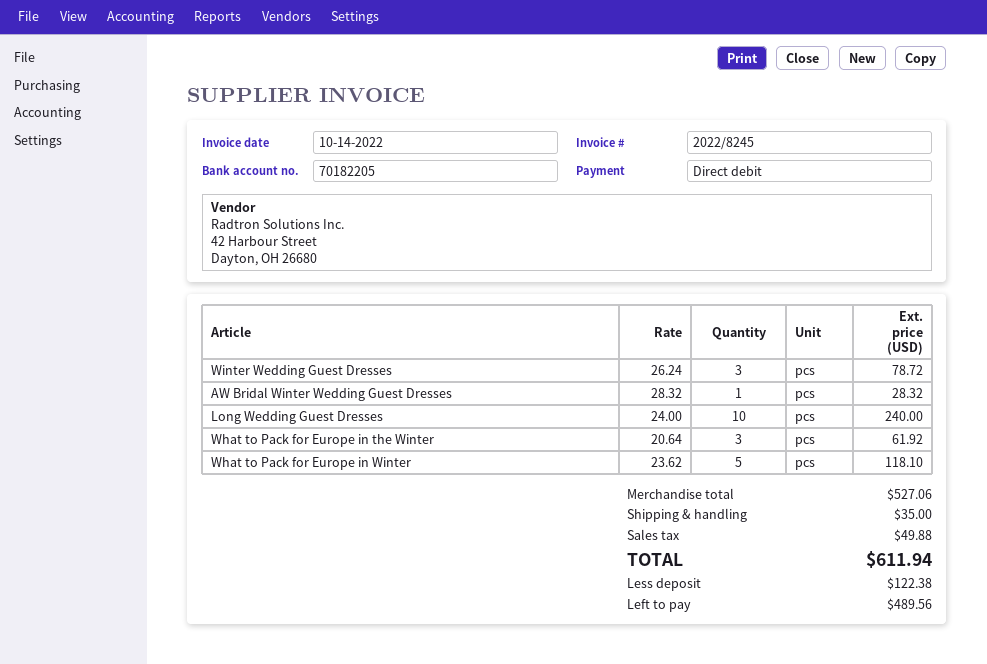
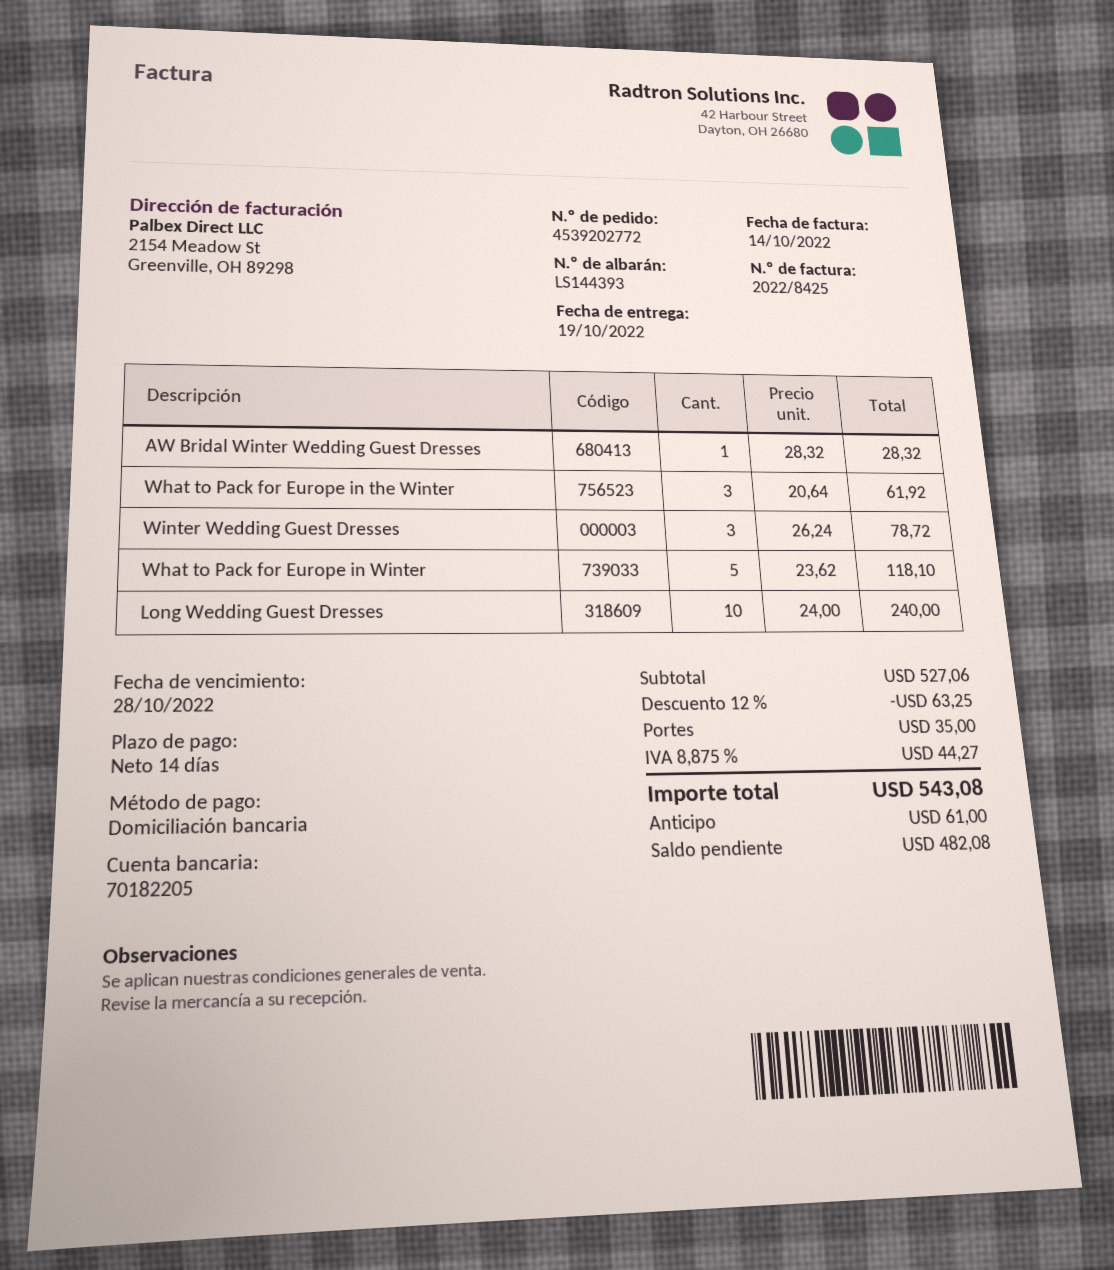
invoice number: 2022/8245 -> 2022/8425
discount: none -> 12% = 63.25
tax: 49.88 -> 44.27
total: 611.94 -> 543.08
deposit: 122.38 -> 61.00
balance: 489.56 -> 482.08

